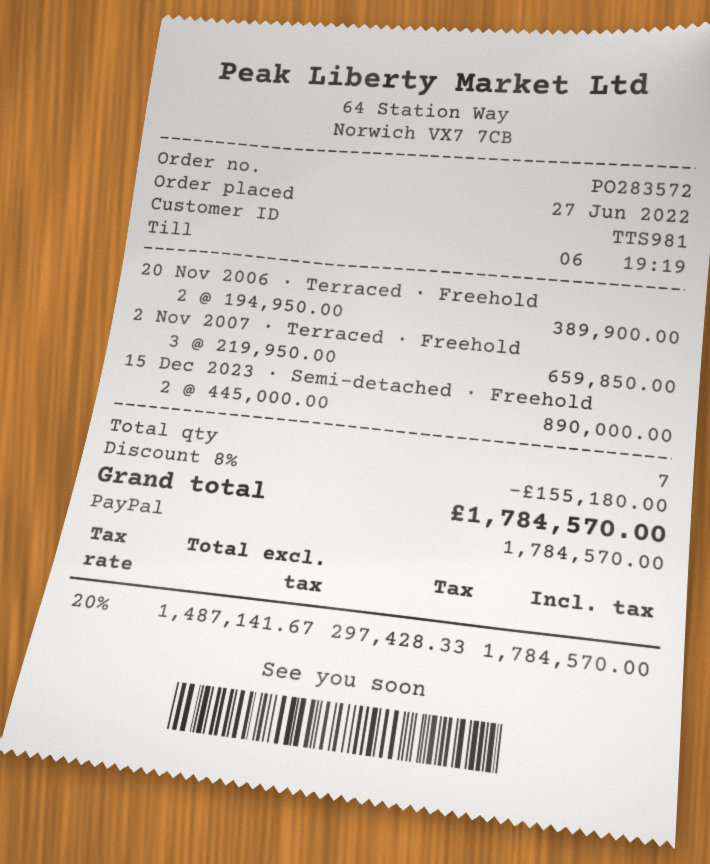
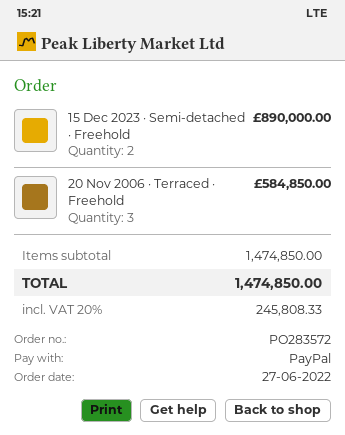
20 Nov 2006 · Terraced · Freehold: 2 for 389900.00 -> 3 for 584850.00
2 Nov 2007 · Terraced · Freehold: 3 for 659850.00 -> none
discount: 8% = 155180.00 -> none
tax: 20% = 297428.33 -> 20% = 245808.33
total: 1784570.00 -> 1474850.00

